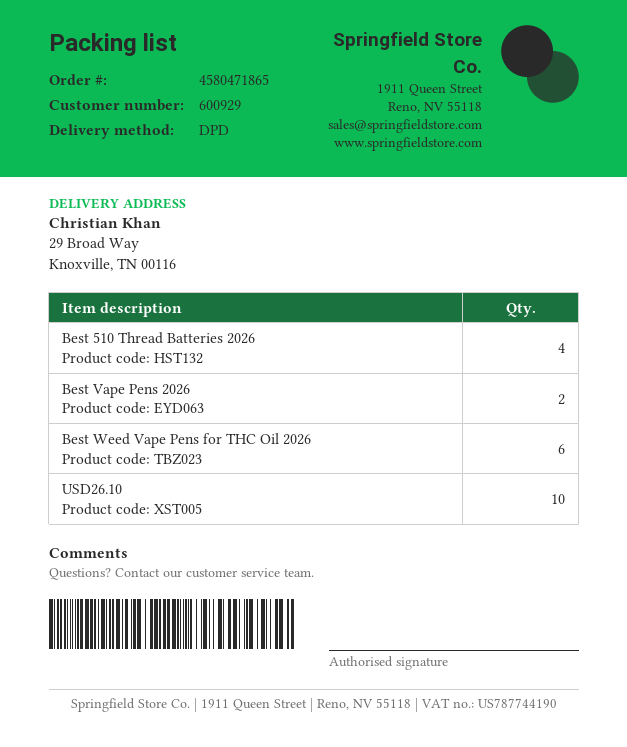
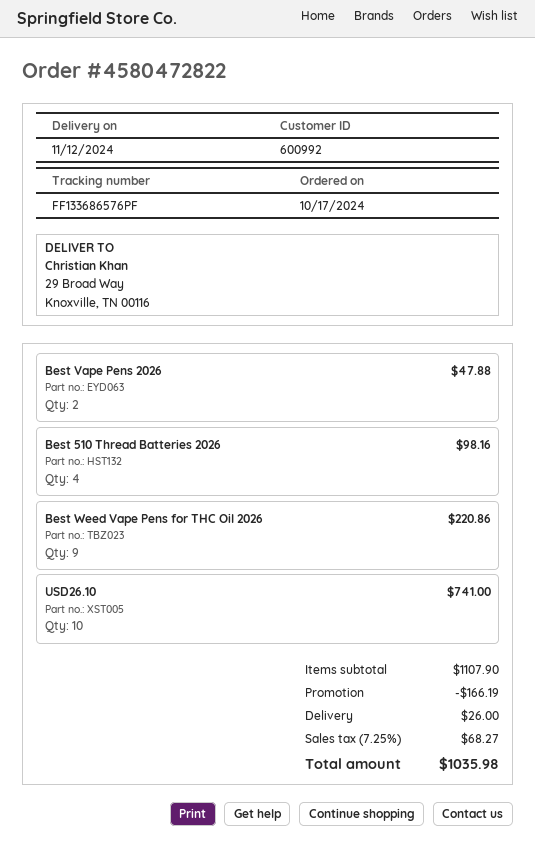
order number: 4580471865 -> 4580472822
customer number: 600929 -> 600992
Best Weed Vape Pens for THC Oil 2026: 6 -> 9

